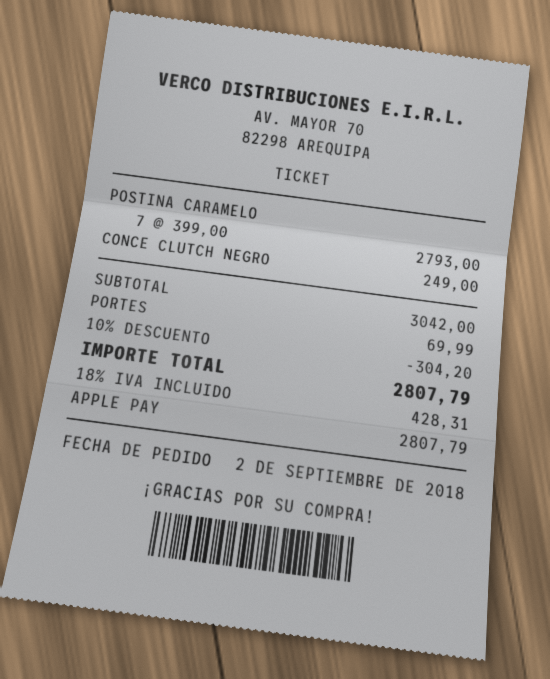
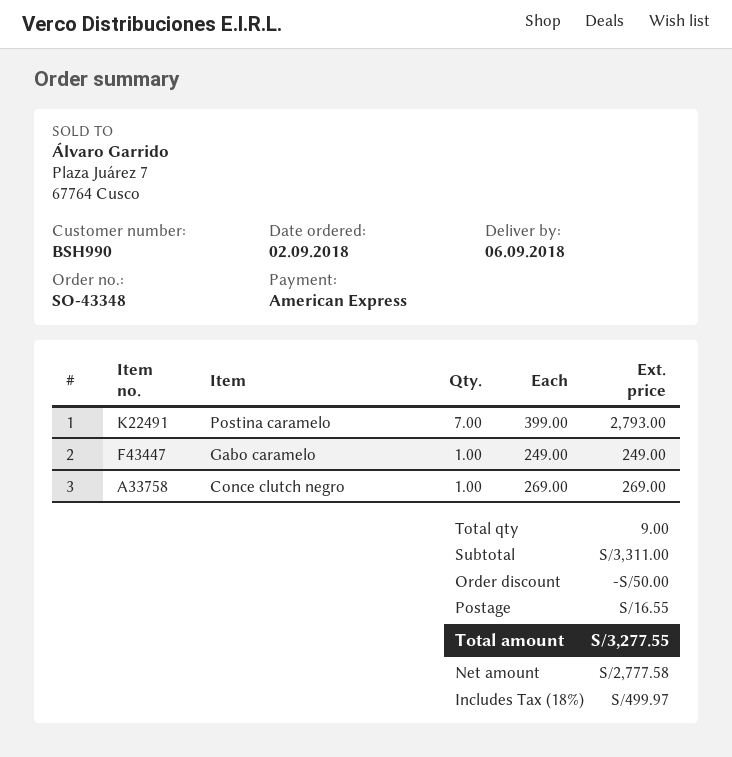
payment method: Apple Pay -> American Express
CONCE CLUTCH NEGRO: 1 x 249.00 = 249.00 -> 1 x 269.00 = 269.00
Gabo caramelo: none -> 1 x 249.00 = 249.00
subtotal: 3042.00 -> 3311.00
discount: 304.20 -> 50.00
shipping: 69.99 -> 16.55
tax: 18% = 428.31 -> 18% = 499.97
total: 2807.79 -> 3277.55

